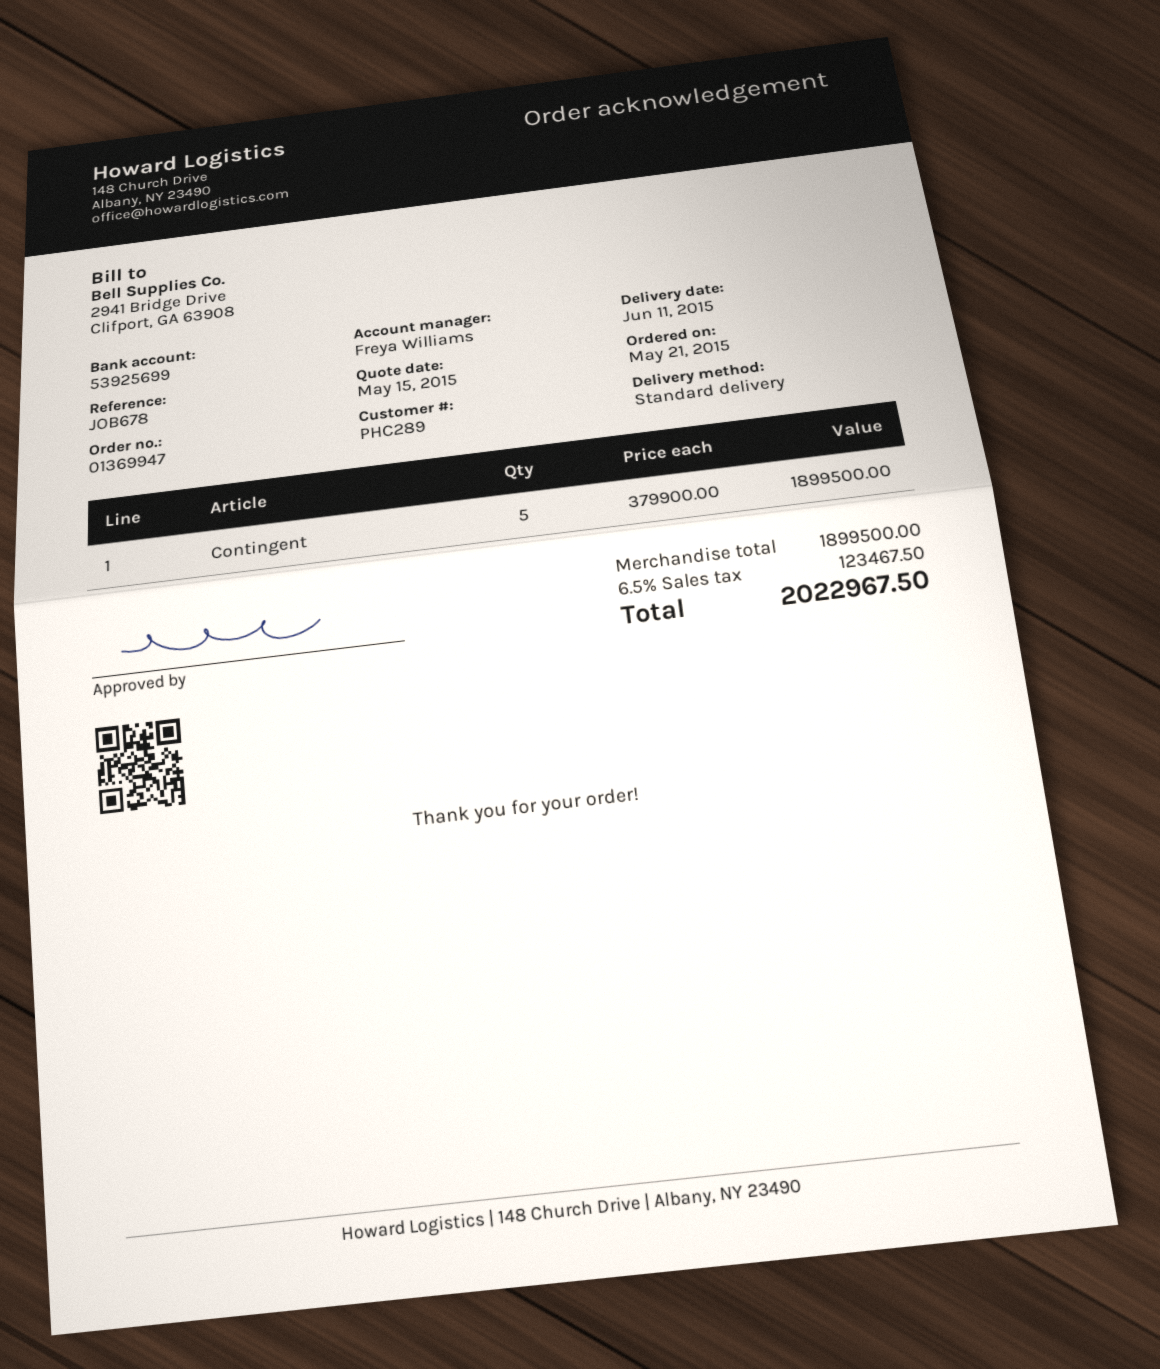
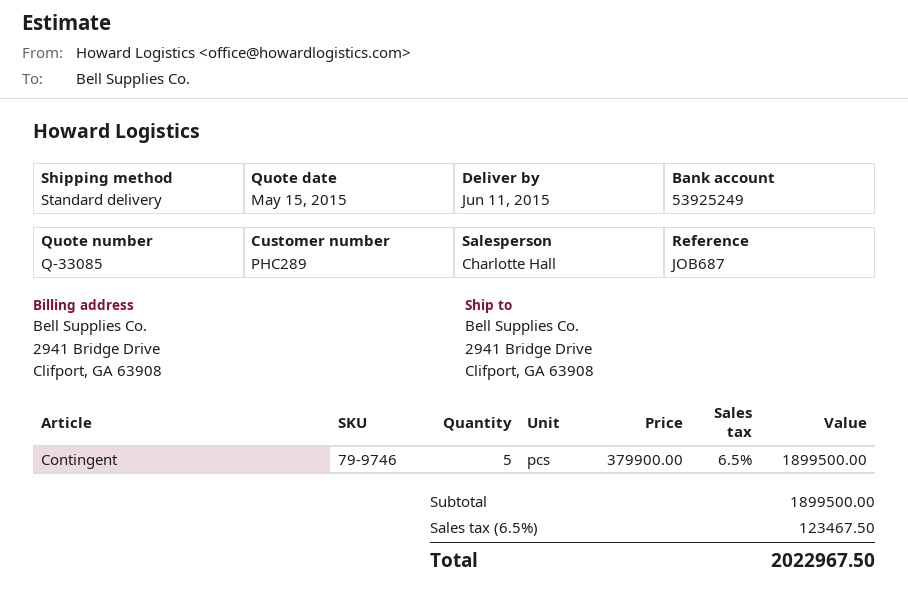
reference: JOB678 -> JOB687
sales rep: Freya Williams -> Charlotte Hall
bank account: 53925699 -> 53925249

